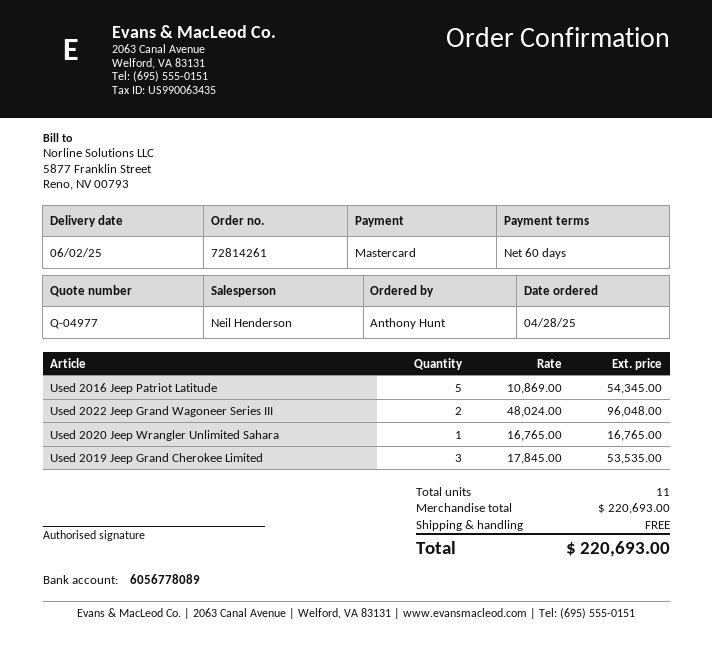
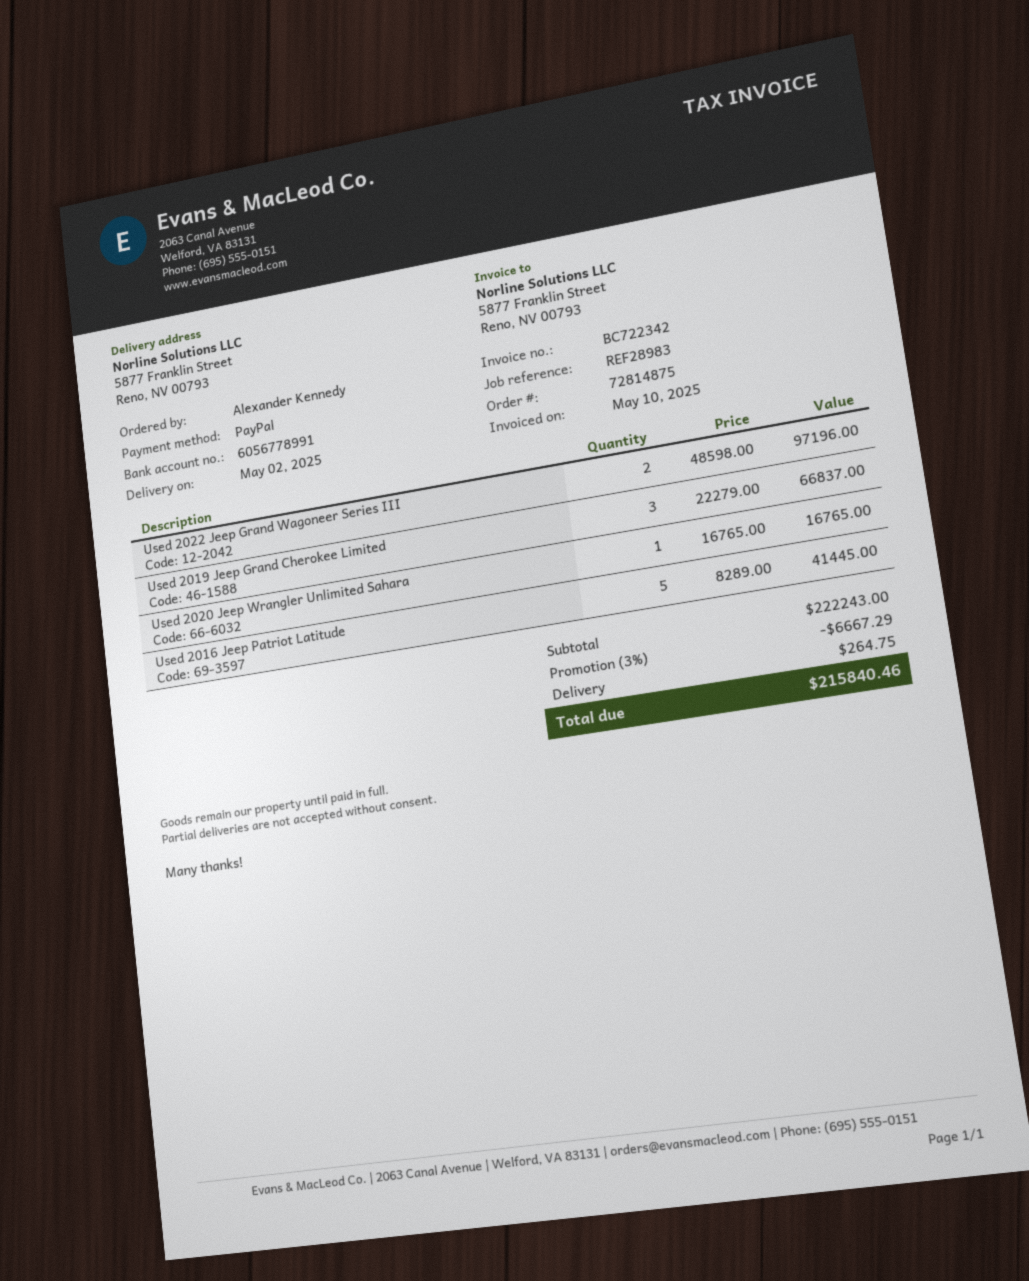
order number: 72814261 -> 72814875
delivery date: 2025-06-02 -> 2025-05-02
ordered by: Anthony Hunt -> Alexander Kennedy
payment method: Mastercard -> PayPal
bank account: 6056778089 -> 6056778991
Used 2016 Jeep Patriot Latitude: 5 x 10869.00 = 54345.00 -> 5 x 8289.00 = 41445.00
Used 2022 Jeep Grand Wagoneer Series III: 2 x 48024.00 = 96048.00 -> 2 x 48598.00 = 97196.00
Used 2019 Jeep Grand Cherokee Limited: 3 x 17845.00 = 53535.00 -> 3 x 22279.00 = 66837.00
subtotal: 220693.00 -> 222243.00
discount: none -> 3% = 6667.29
shipping: 0.00 -> 264.75
total: 220693.00 -> 215840.46

